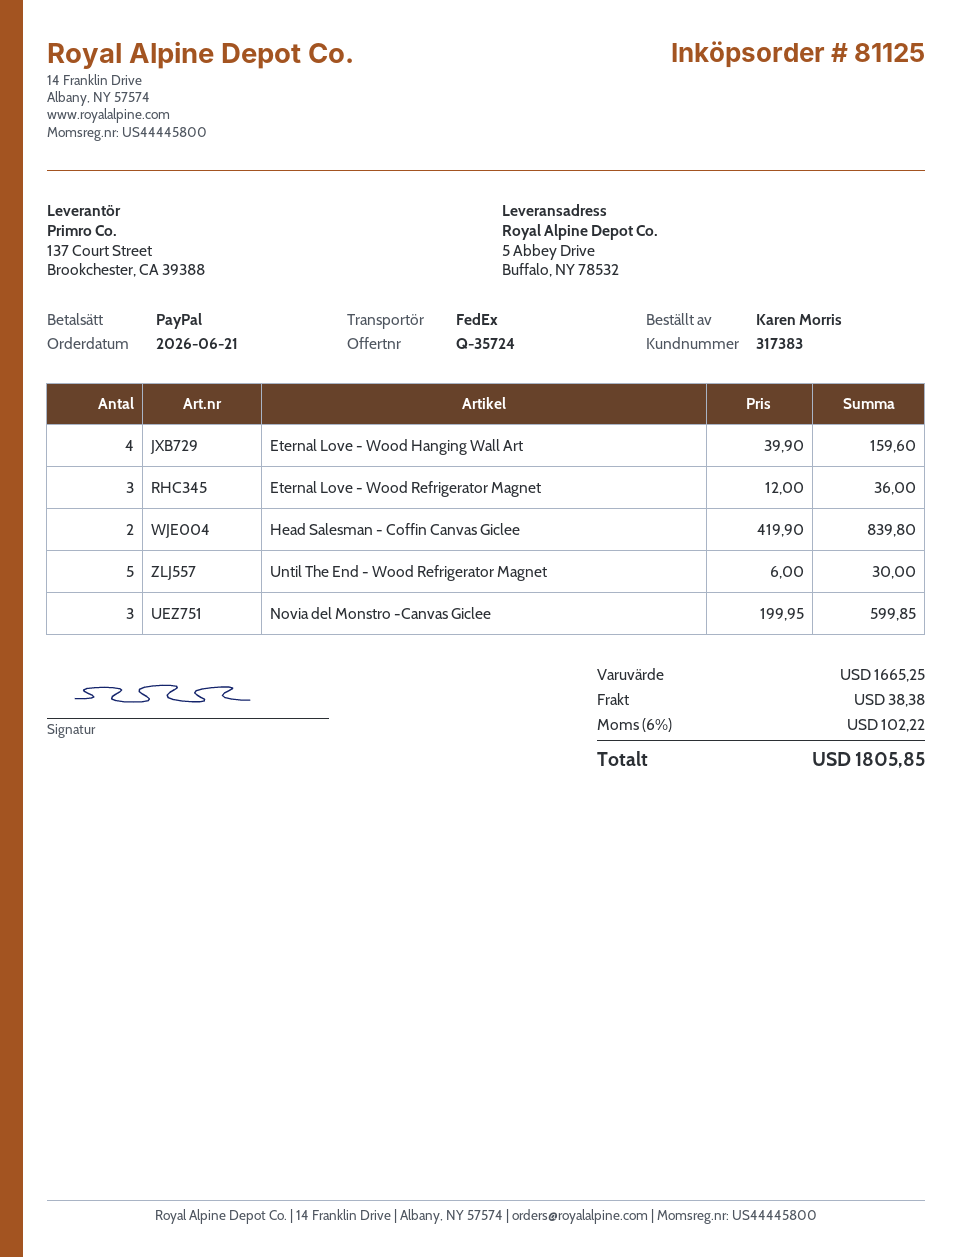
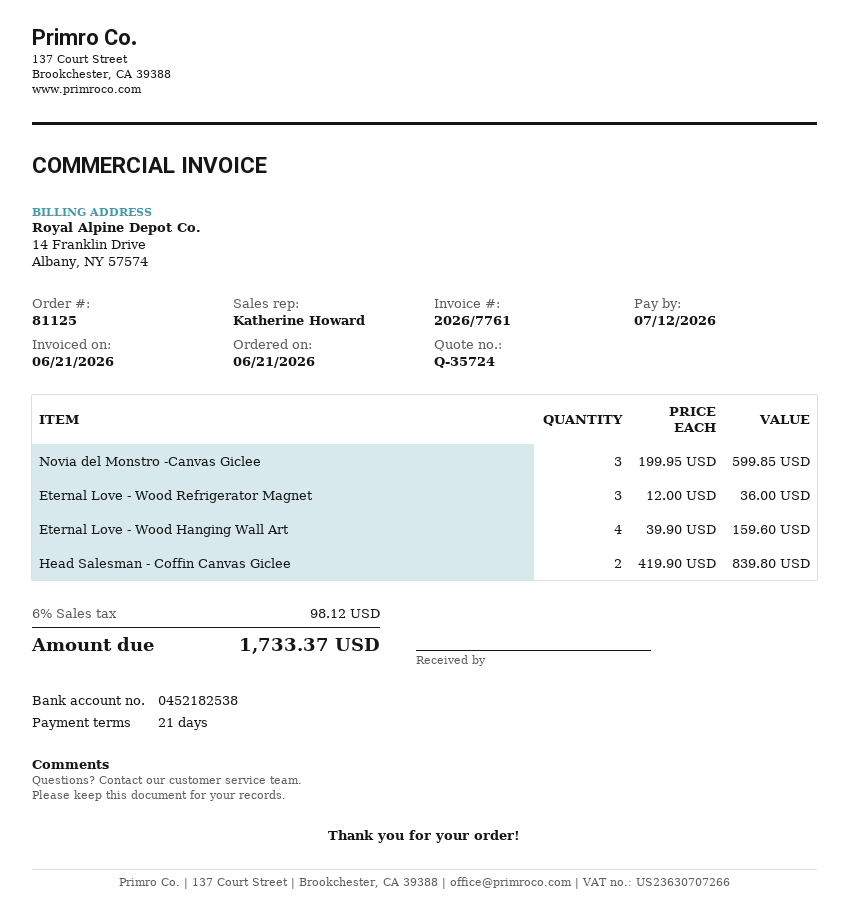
Until The End - Wood Refrigerator Magnet: 5 x 6.00 = 30.00 -> none
shipping: 38.38 -> none
tax: 6% = 102.22 -> 6% = 98.12
total: 1805.85 -> 1733.37

